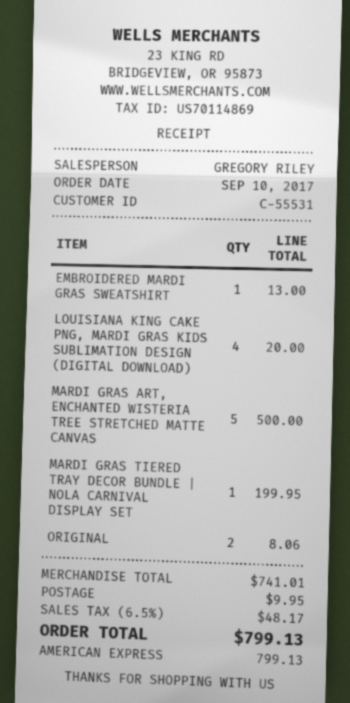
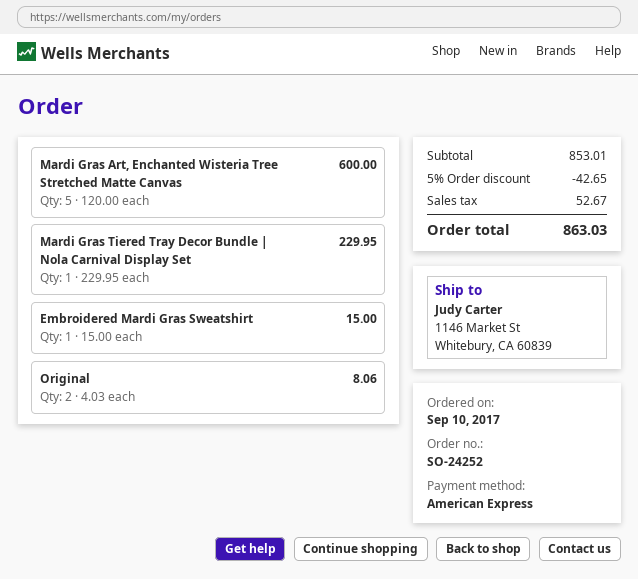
EMBROIDERED MARDI GRAS SWEATSHIRT: 1 for 13.00 -> 1 for 15.00
LOUISIANA KING CAKE PNG, MARDI GRAS KIDS SUBLIMATION DESIGN (DIGITAL DOWNLOAD): 4 for 20.00 -> none
MARDI GRAS ART, ENCHANTED WISTERIA TREE STRETCHED MATTE CANVAS: 5 for 500.00 -> 5 for 600.00
MARDI GRAS TIERED TRAY DECOR BUNDLE | NOLA CARNIVAL DISPLAY SET: 1 for 199.95 -> 1 for 229.95
subtotal: 741.01 -> 853.01
discount: none -> 5% = 42.65
shipping: 9.95 -> none
tax: 48.17 -> 52.67
total: 799.13 -> 863.03

